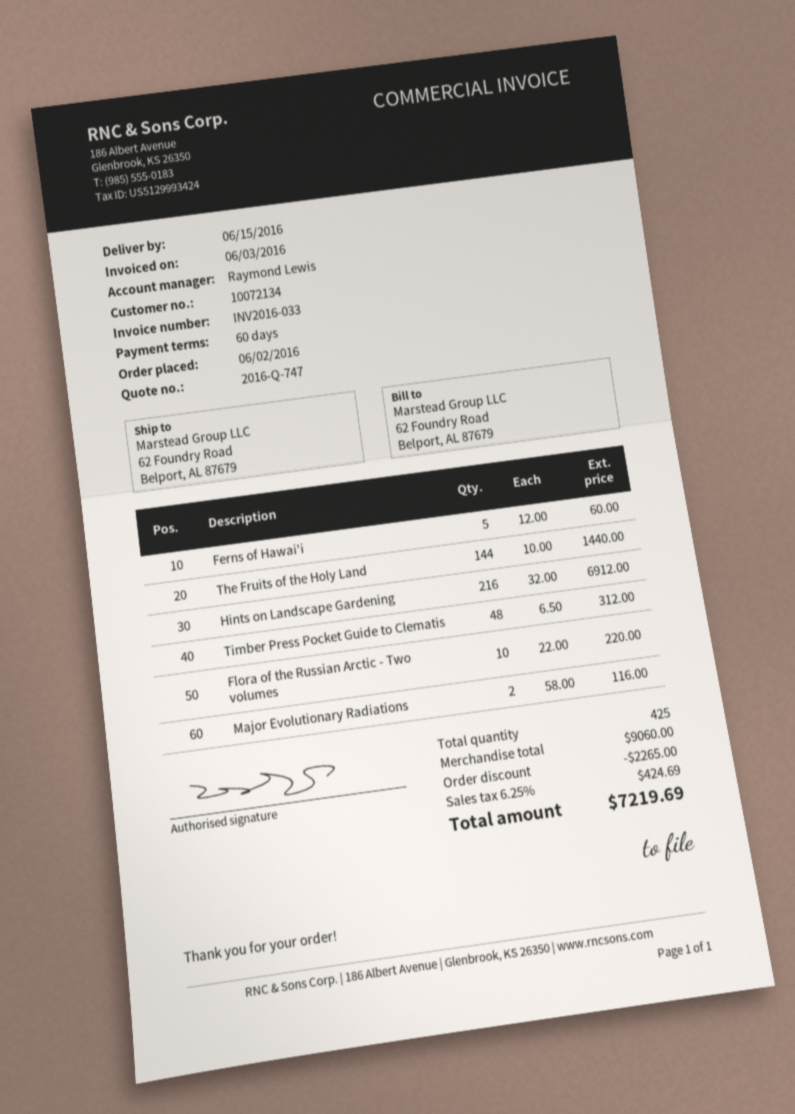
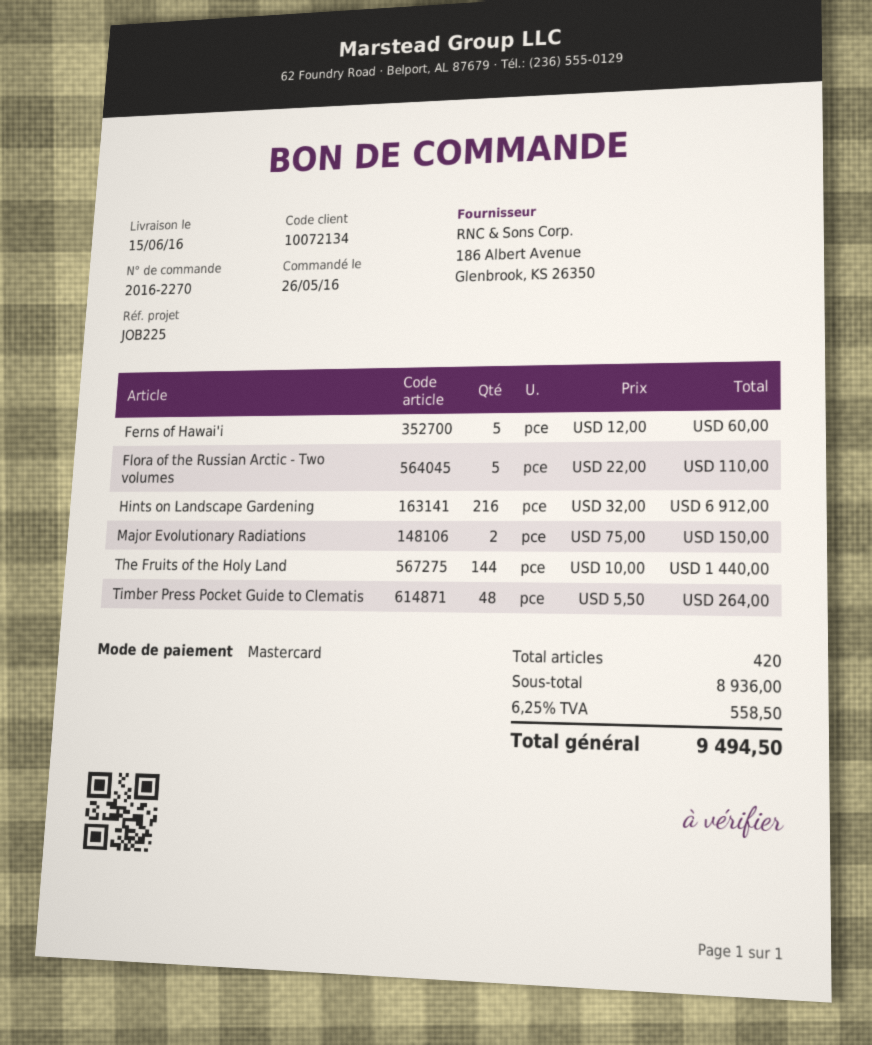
order date: 2016-06-02 -> 2016-05-26
Timber Press Pocket Guide to Clematis: 48 x 6.50 = 312.00 -> 48 x 5.50 = 264.00
Flora of the Russian Arctic - Two volumes: 10 x 22.00 = 220.00 -> 5 x 22.00 = 110.00
Major Evolutionary Radiations: 2 x 58.00 = 116.00 -> 2 x 75.00 = 150.00
total quantity: 425 -> 420
subtotal: 9060.00 -> 8936.00
discount: 2265.00 -> none
tax: 6.25% = 424.69 -> 6.25% = 558.50
total: 7219.69 -> 9494.50

